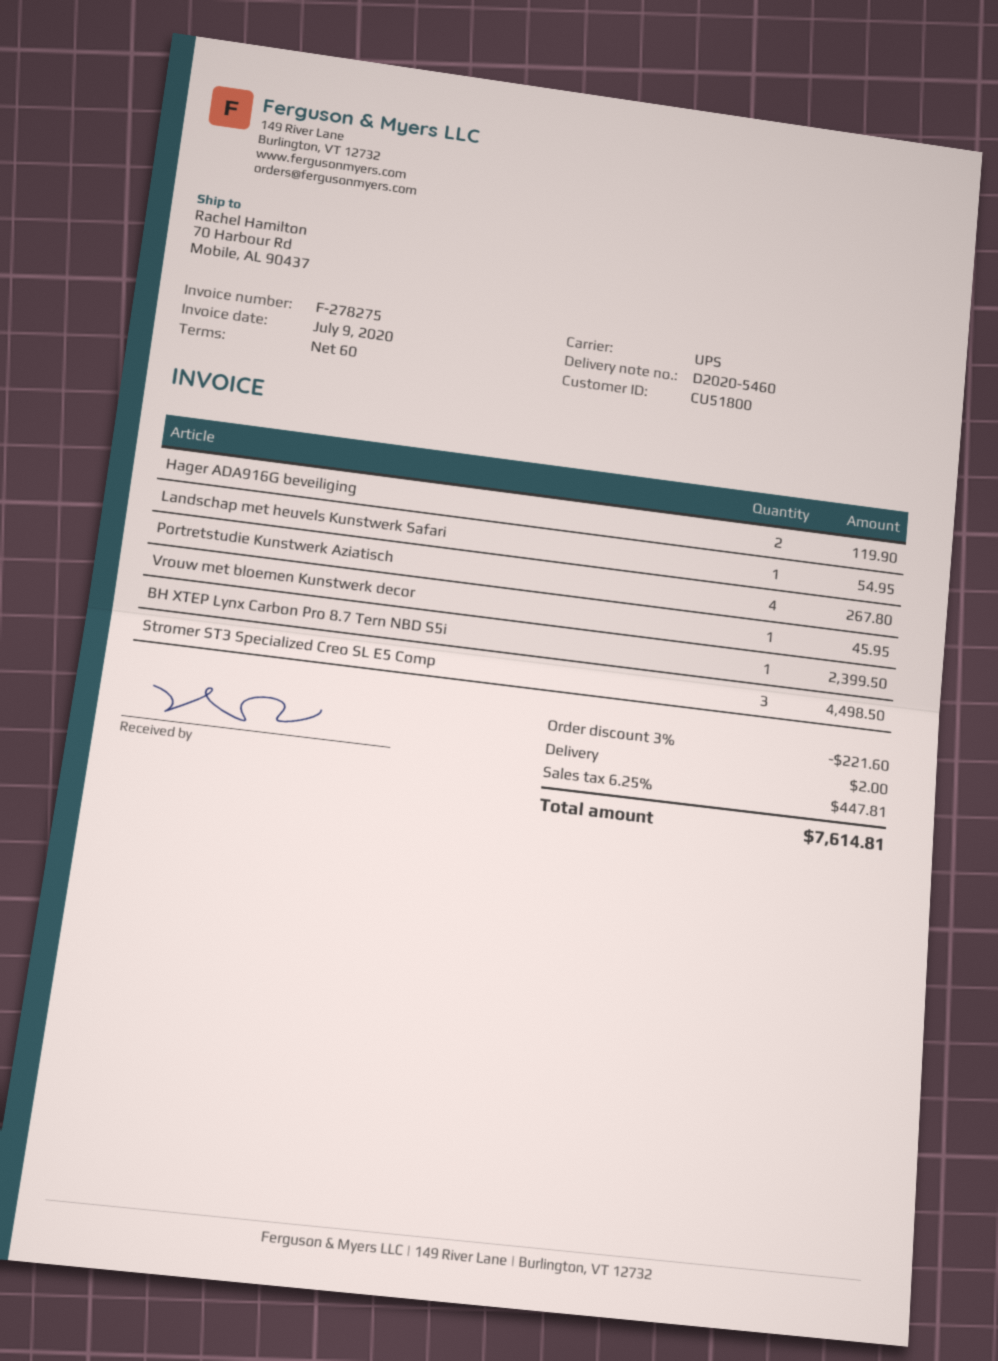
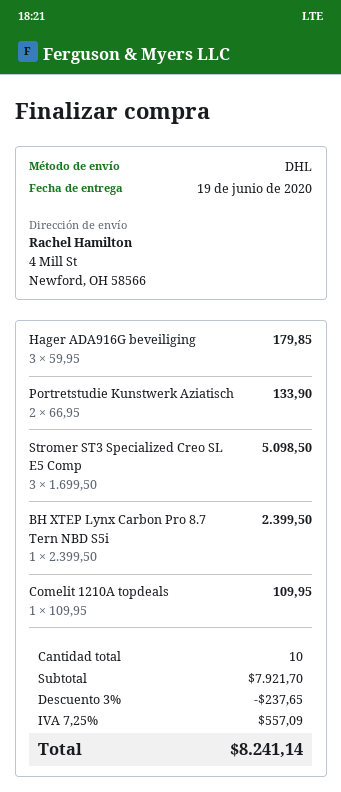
shipping method: UPS -> DHL
ship to: 70 Harbour Rd, Mobile, AL 90437 -> 4 Mill St, Newford, OH 58566
Hager ADA916G beveiliging: 2 for 119.90 -> 3 for 179.85
Landschap met heuvels Kunstwerk Safari: 1 for 54.95 -> none
Portretstudie Kunstwerk Aziatisch: 4 for 267.80 -> 2 for 133.90
Vrouw met bloemen Kunstwerk decor: 1 for 45.95 -> none
Stromer ST3 Specialized Creo SL E5 Comp: 3 for 4498.50 -> 3 for 5098.50
Comelit 1210A topdeals: none -> 1 for 109.95
discount: 3% = 221.60 -> 3% = 237.65
shipping: 2.00 -> none
tax: 6.25% = 447.81 -> 7.25% = 557.09
total: 7614.81 -> 8241.14

